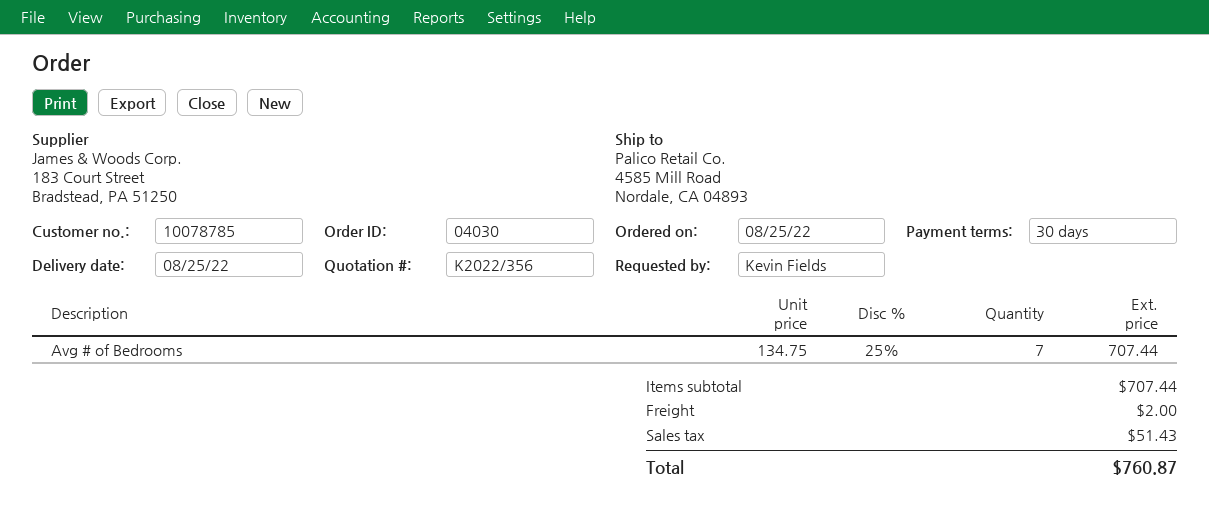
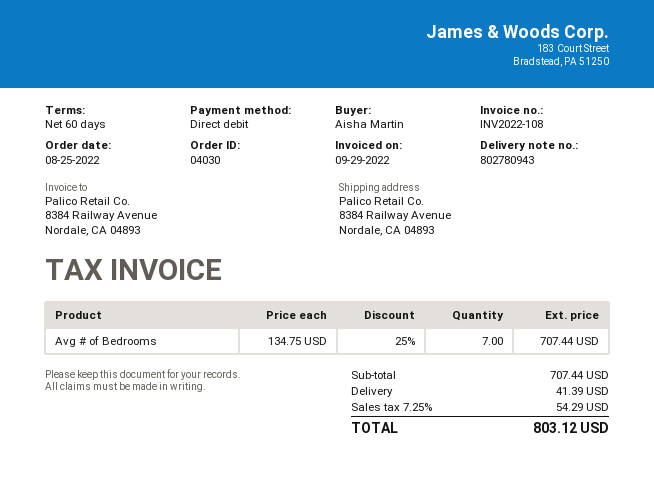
payment terms: 30 days -> 60 days
ordered by: Kevin Fields -> Aisha Martin
ship to: 4585 Mill Road, Nordale, CA 04893 -> 8384 Railway Avenue, Nordale, CA 04893
shipping: 2.00 -> 41.39
tax: 51.43 -> 54.29
total: 760.87 -> 803.12

